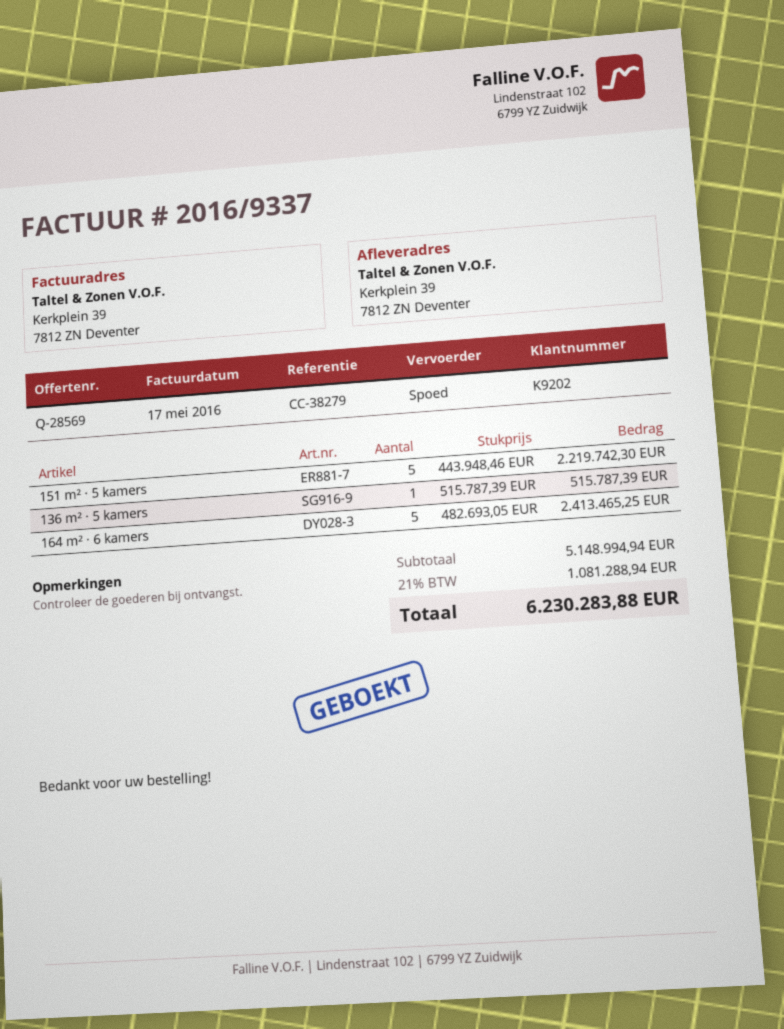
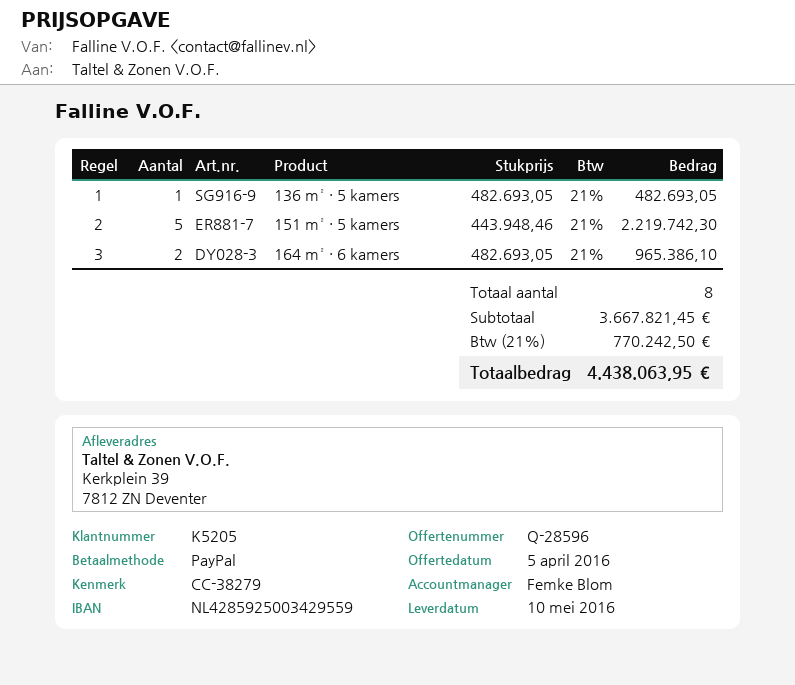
quote number: Q-28569 -> Q-28596
customer number: K9202 -> K5205
136 m² · 5 kamers: 1 x 515787.39 = 515787.39 -> 1 x 482693.05 = 482693.05
164 m² · 6 kamers: 5 x 482693.05 = 2413465.25 -> 2 x 482693.05 = 965386.10
subtotal: 5148994.94 -> 3667821.45
tax: 21% = 1081288.94 -> 21% = 770242.50
total: 6230283.88 -> 4438063.95

